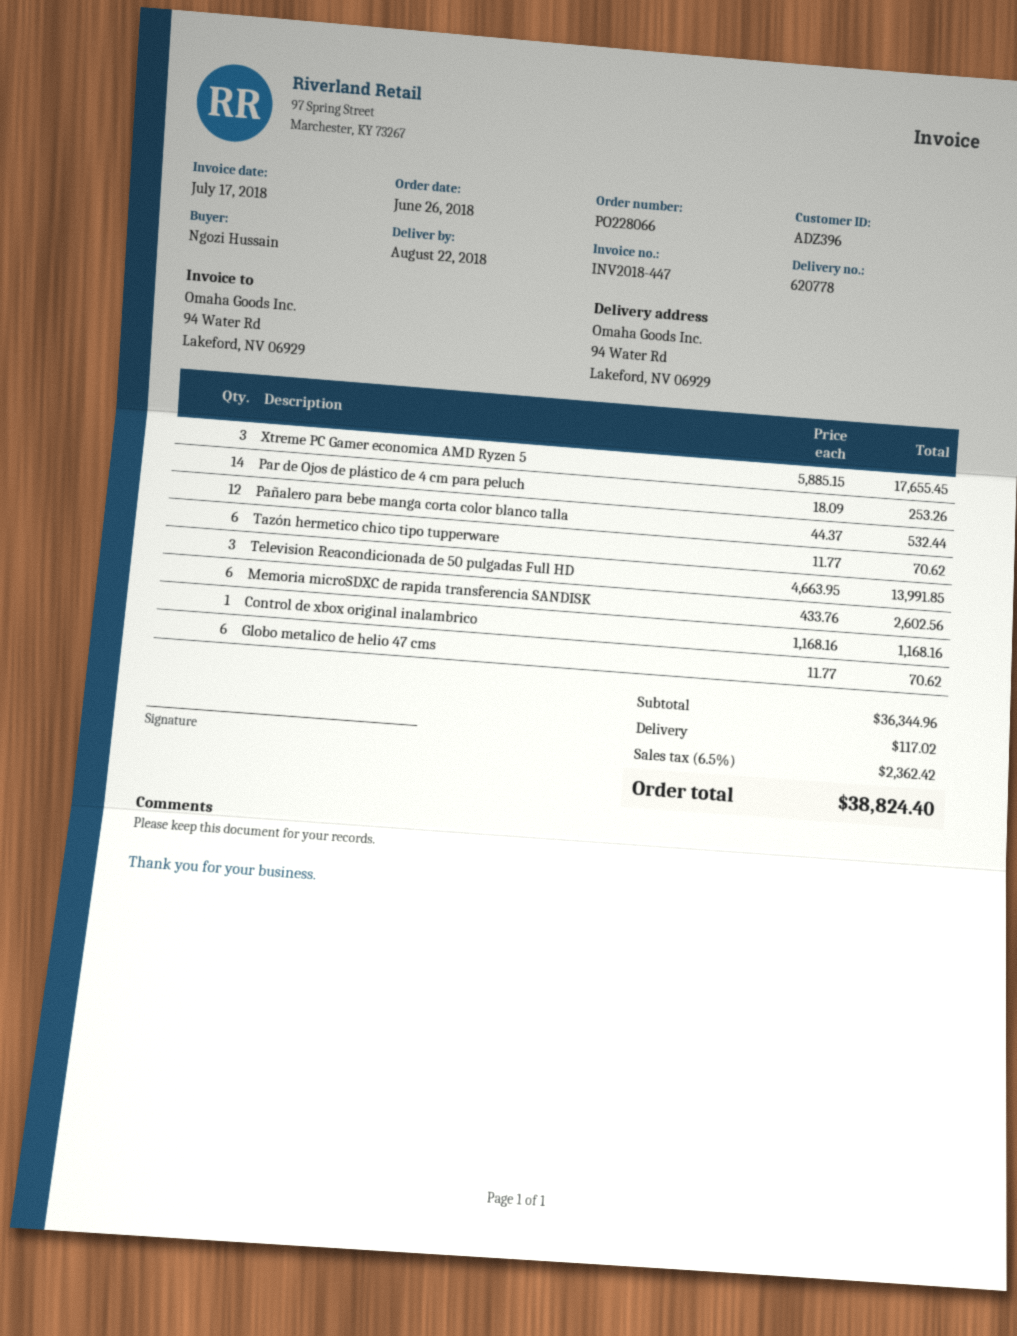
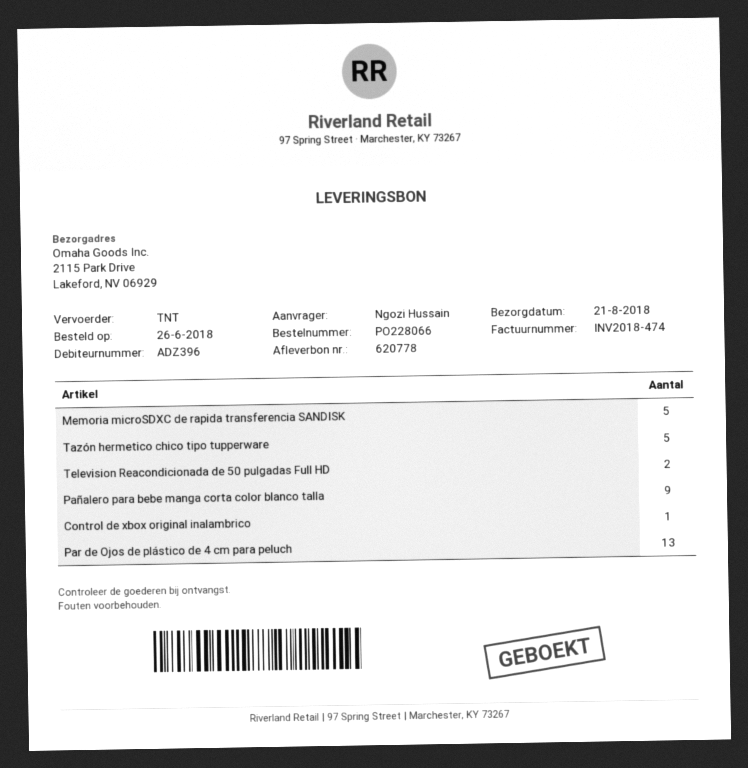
delivery date: 2018-08-22 -> 2018-08-21
invoice number: INV2018-447 -> INV2018-474
ship to: 94 Water Rd, Lakeford, NV 06929 -> 2115 Park Drive, Lakeford, NV 06929
Xtreme PC Gamer economica AMD Ryzen 5: 3 -> none
Par de Ojos de plástico de 4 cm para peluch: 14 -> 13
Pañalero para bebe manga corta color blanco talla: 12 -> 9
Tazón hermetico chico tipo tupperware: 6 -> 5
Television Reacondicionada de 50 pulgadas Full HD: 3 -> 2
Memoria microSDXC de rapida transferencia SANDISK: 6 -> 5
Globo metalico de helio 47 cms: 6 -> none

